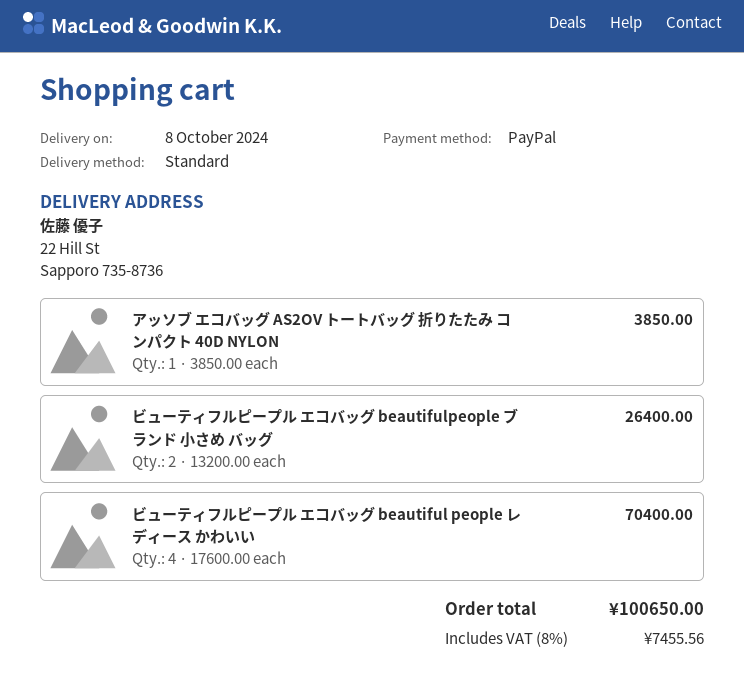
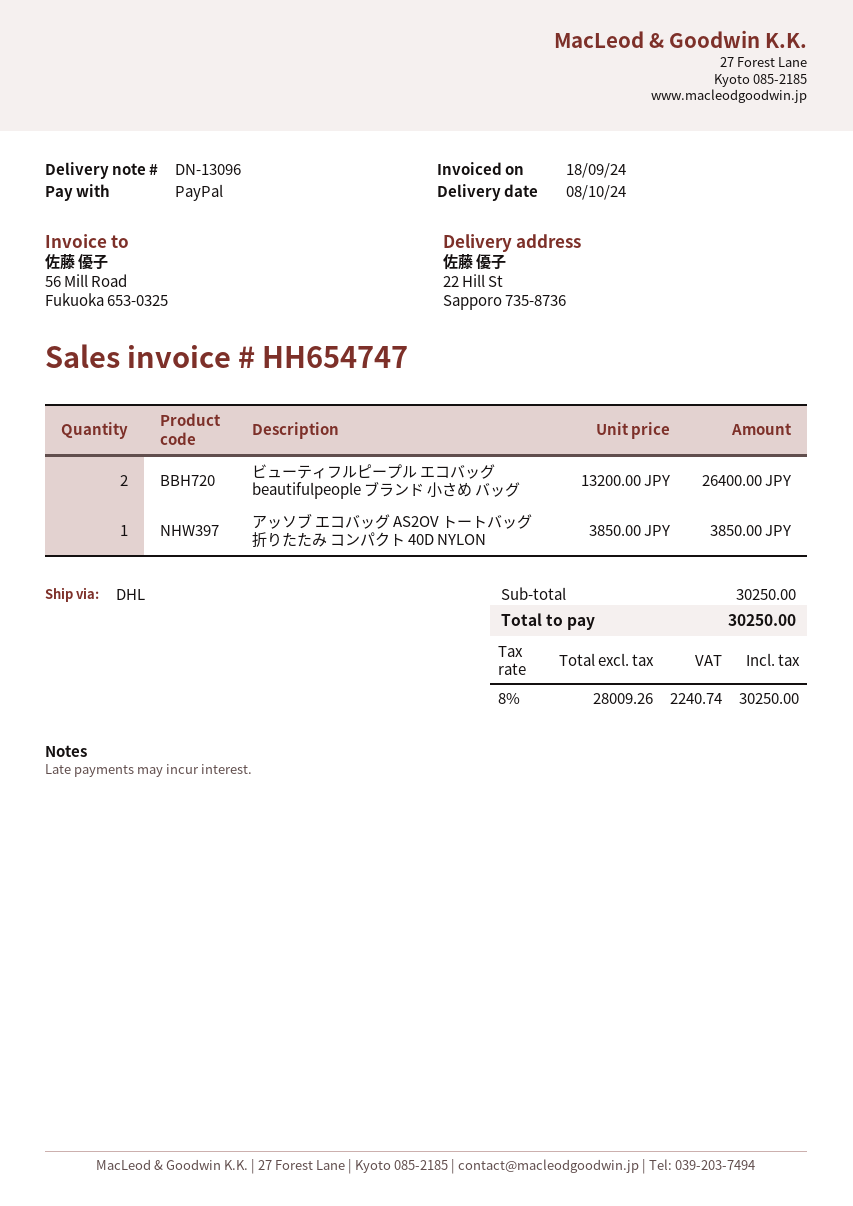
shipping method: standard -> DHL
ビューティフルピープル エコバッグ beautiful people レディース かわいい: 4 x 17600.00 = 70400.00 -> none
tax: 8% = 7455.56 -> 8% = 2240.74
total: 100650.00 -> 30250.00

